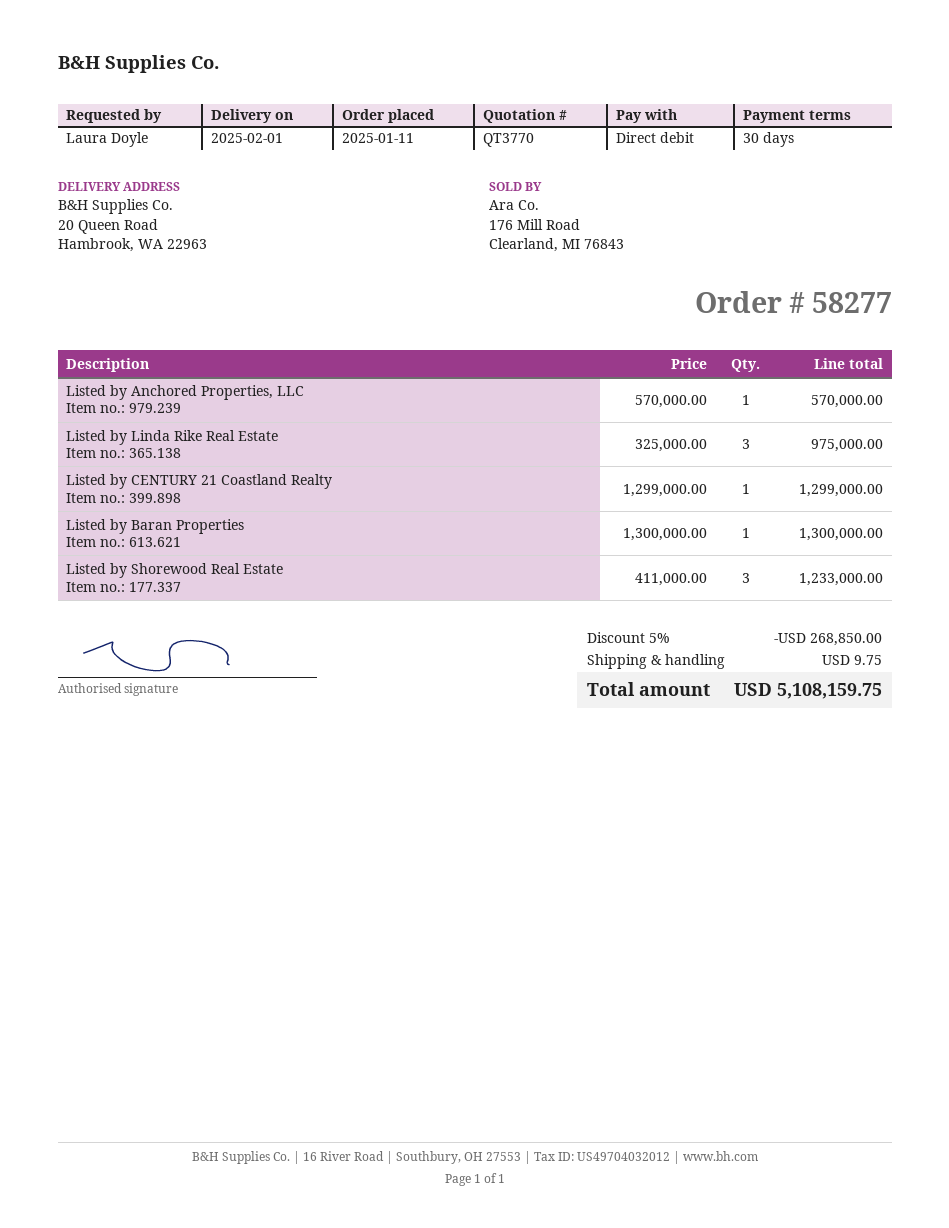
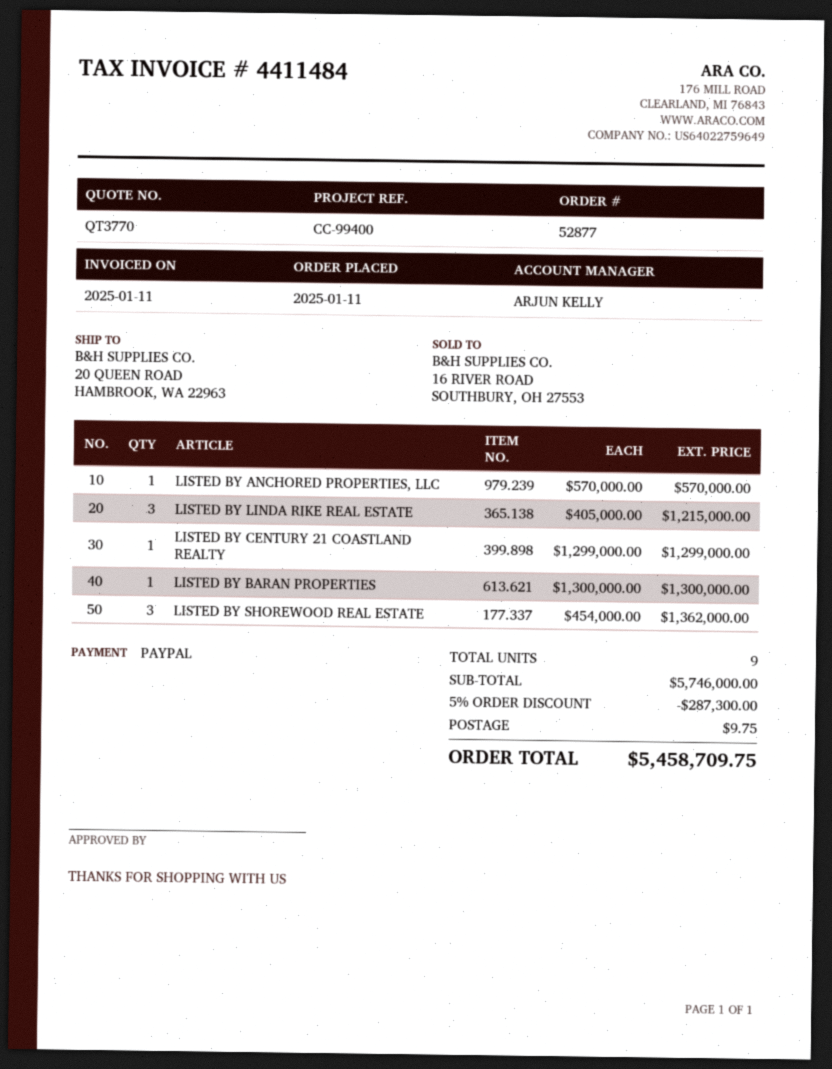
order number: 58277 -> 52877
payment method: direct debit -> PayPal
Listed by Linda Rike Real Estate: 3 x 325000.00 = 975000.00 -> 3 x 405000.00 = 1215000.00
Listed by Shorewood Real Estate: 3 x 411000.00 = 1233000.00 -> 3 x 454000.00 = 1362000.00
discount: 5% = 268850.00 -> 5% = 287300.00
total: 5108159.75 -> 5458709.75

